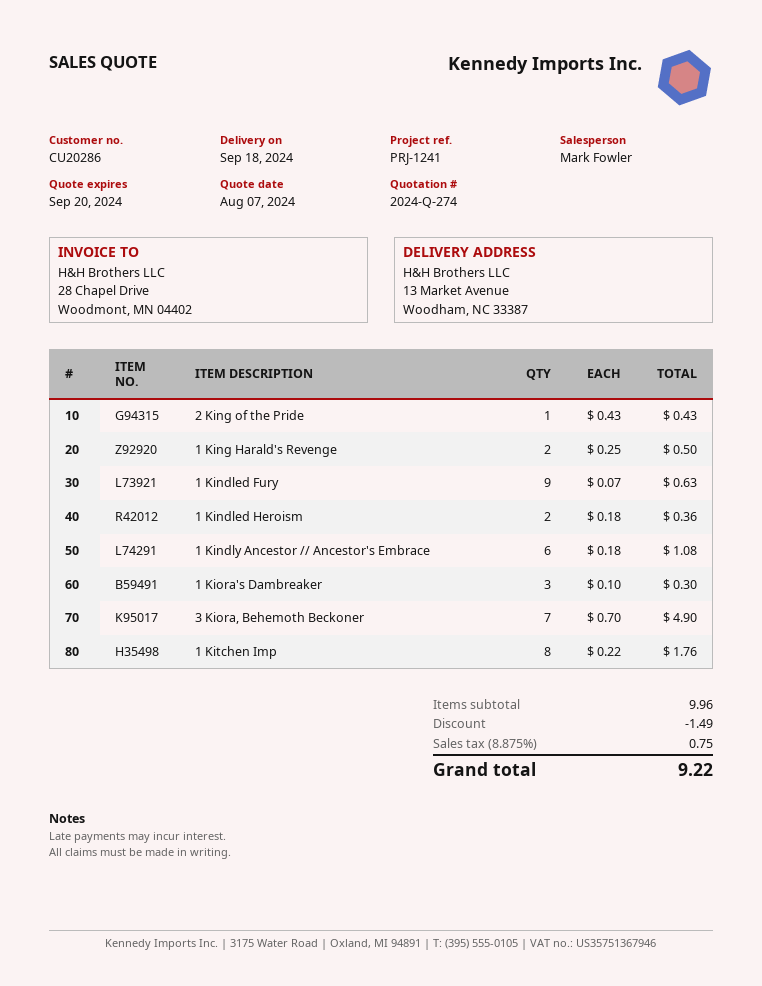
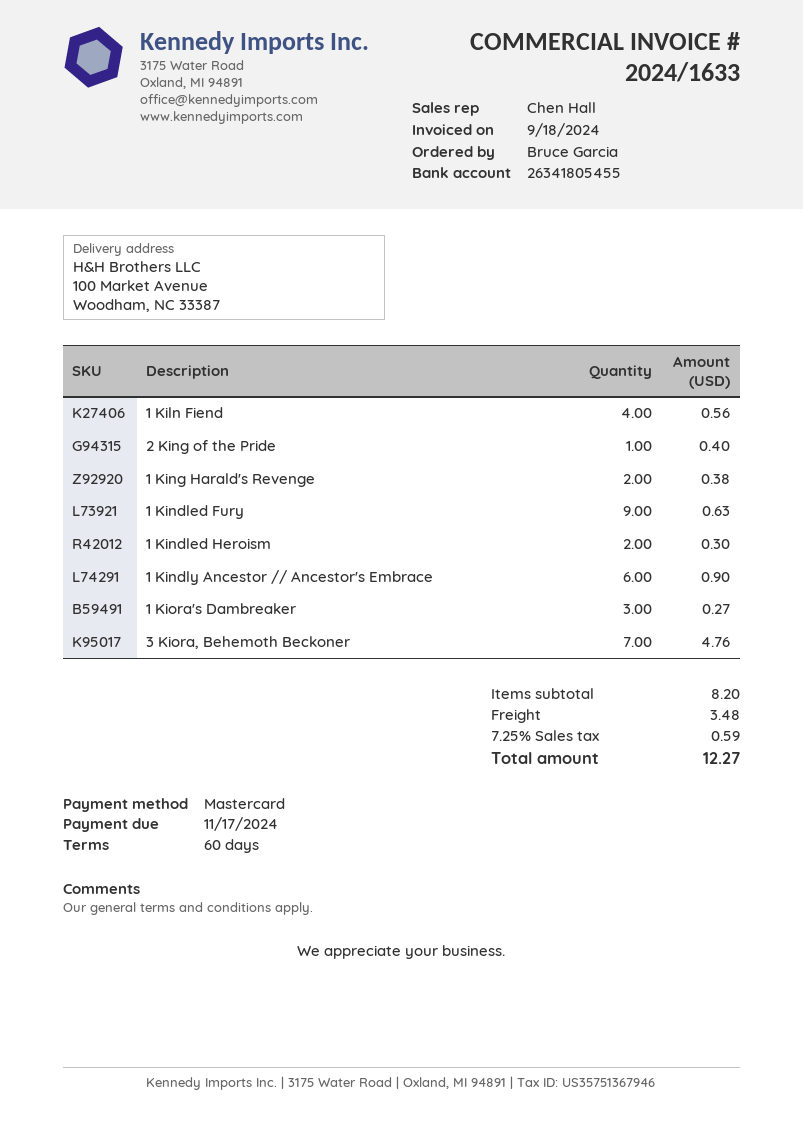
sales rep: Mark Fowler -> Chen Hall
ship to: 13 Market Avenue, Woodham, NC 33387 -> 100 Market Avenue, Woodham, NC 33387
2 King of the Pride: 1 for 0.43 -> 1 for 0.40
1 King Harald's Revenge: 2 for 0.50 -> 2 for 0.38
1 Kindled Heroism: 2 for 0.36 -> 2 for 0.30
1 Kindly Ancestor // Ancestor's Embrace: 6 for 1.08 -> 6 for 0.90
1 Kiora's Dambreaker: 3 for 0.30 -> 3 for 0.27
3 Kiora, Behemoth Beckoner: 7 for 4.90 -> 7 for 4.76
1 Kitchen Imp: 8 for 1.76 -> none
1 Kiln Fiend: none -> 4 for 0.56
subtotal: 9.96 -> 8.20
discount: 1.49 -> none
shipping: none -> 3.48
tax: 8.875% = 0.75 -> 7.25% = 0.59
total: 9.22 -> 12.27

